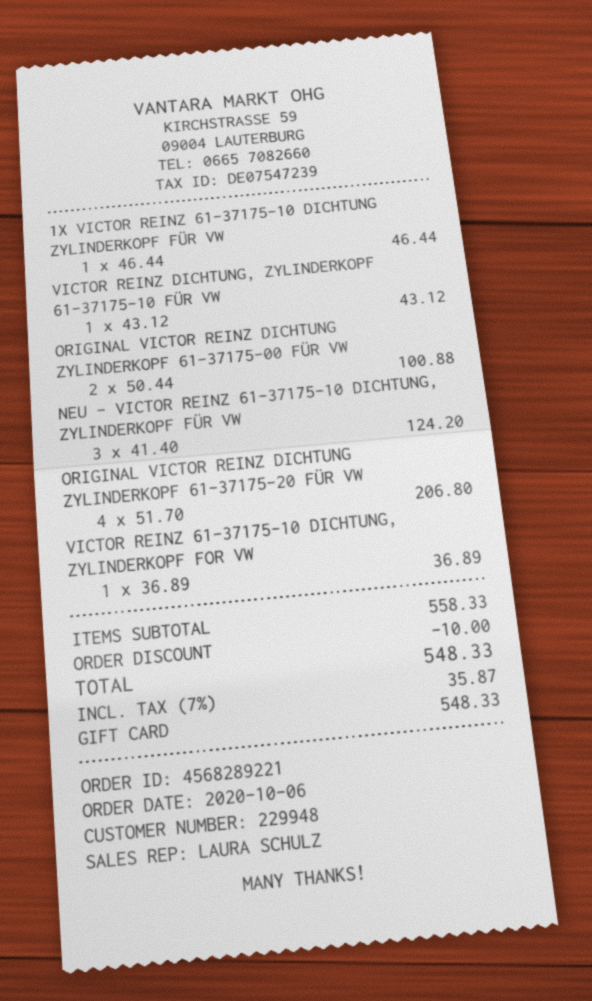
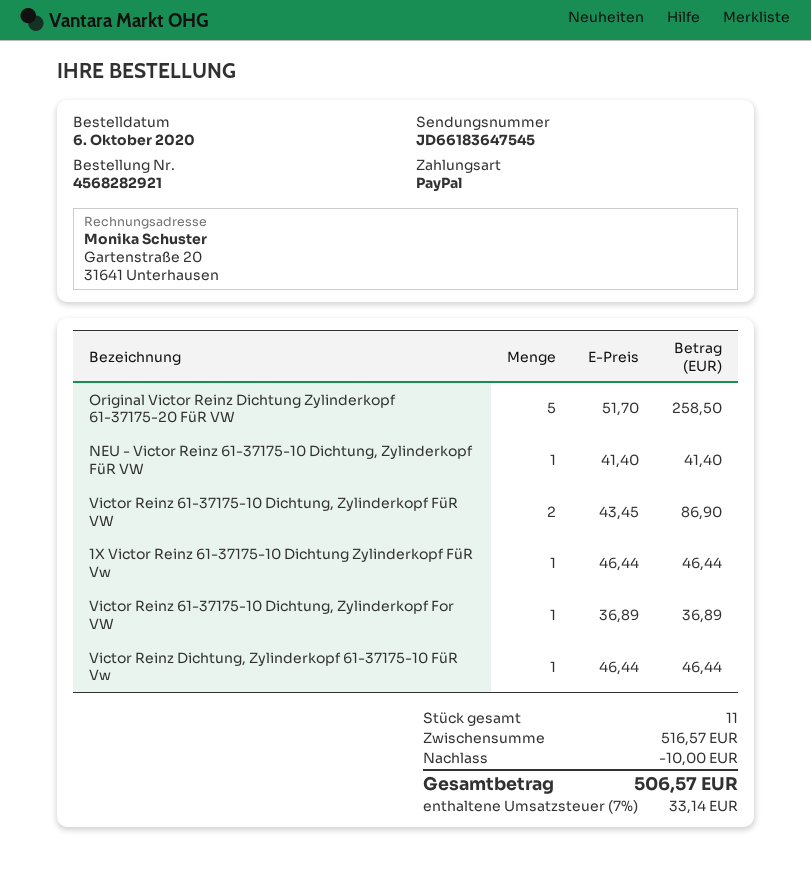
order number: 4568289221 -> 4568282921
payment method: gift card -> PayPal
VICTOR REINZ DICHTUNG, ZYLINDERKOPF 61-37175-10 FÜR VW: 1 x 43.12 = 43.12 -> 1 x 46.44 = 46.44
ORIGINAL VICTOR REINZ DICHTUNG ZYLINDERKOPF 61-37175-00 FÜR VW: 2 x 50.44 = 100.88 -> none
NEU - VICTOR REINZ 61-37175-10 DICHTUNG, ZYLINDERKOPF FÜR VW: 3 x 41.40 = 124.20 -> 1 x 41.40 = 41.40
ORIGINAL VICTOR REINZ DICHTUNG ZYLINDERKOPF 61-37175-20 FÜR VW: 4 x 51.70 = 206.80 -> 5 x 51.70 = 258.50
Victor Reinz 61-37175-10 Dichtung, Zylinderkopf FüR VW: none -> 2 x 43.45 = 86.90
subtotal: 558.33 -> 516.57
tax: 7% = 35.87 -> 7% = 33.14
total: 548.33 -> 506.57

